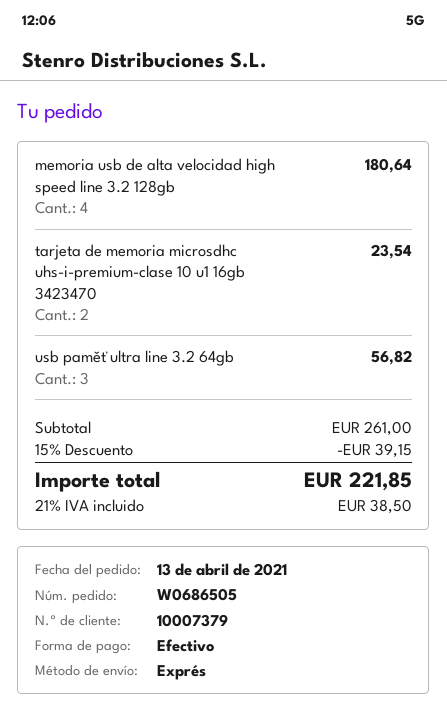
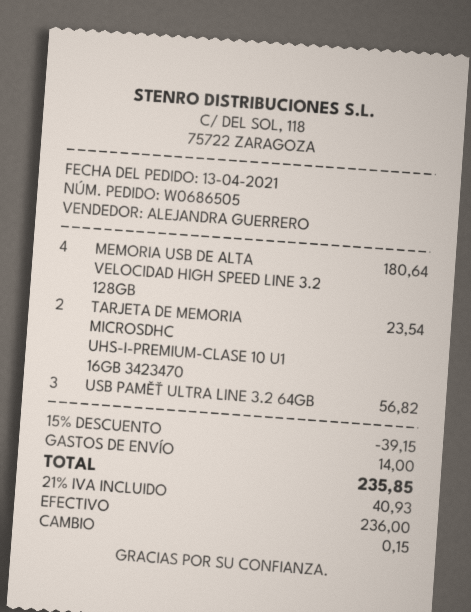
shipping: none -> 14.00
tax: 21% = 38.50 -> 21% = 40.93
total: 221.85 -> 235.85

